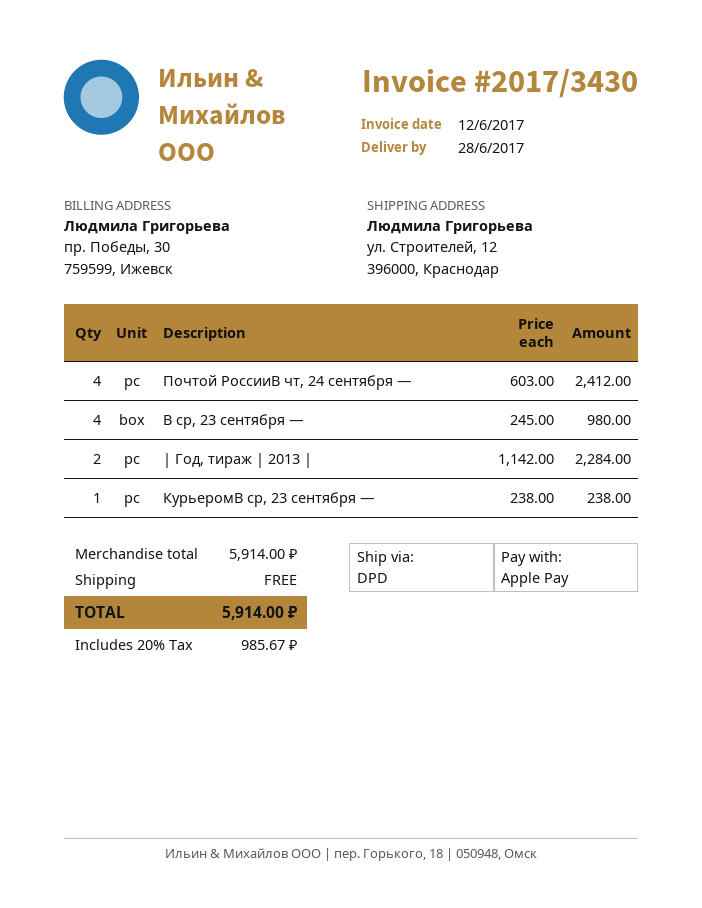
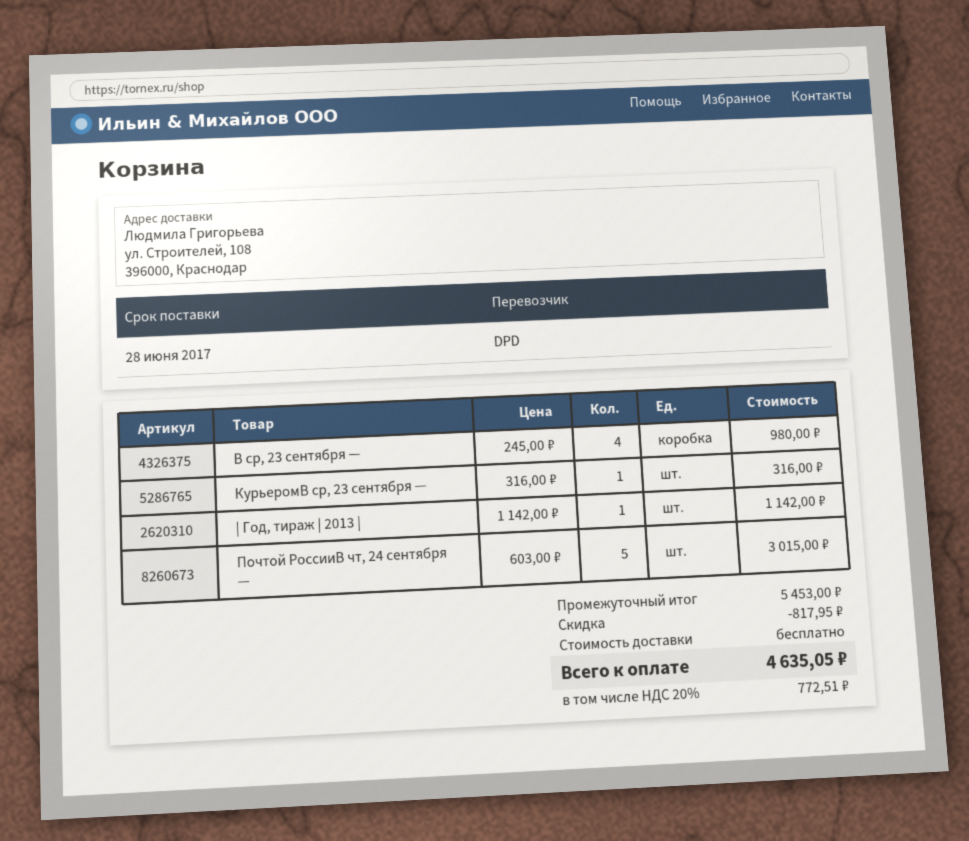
ship to: ул. Строителей, 12, 396000, Краснодар -> ул. Строителей, 108, 396000, Краснодар
Почтой РоссииВ чт, 24 сентября —: 4 x 603.00 = 2412.00 -> 5 x 603.00 = 3015.00
| Год, тираж | 2013 |: 2 x 1142.00 = 2284.00 -> 1 x 1142.00 = 1142.00
КурьеромВ ср, 23 сентября —: 1 x 238.00 = 238.00 -> 1 x 316.00 = 316.00
subtotal: 5914.00 -> 5453.00
discount: none -> 817.95
tax: 20% = 985.67 -> 20% = 772.51
total: 5914.00 -> 4635.05

